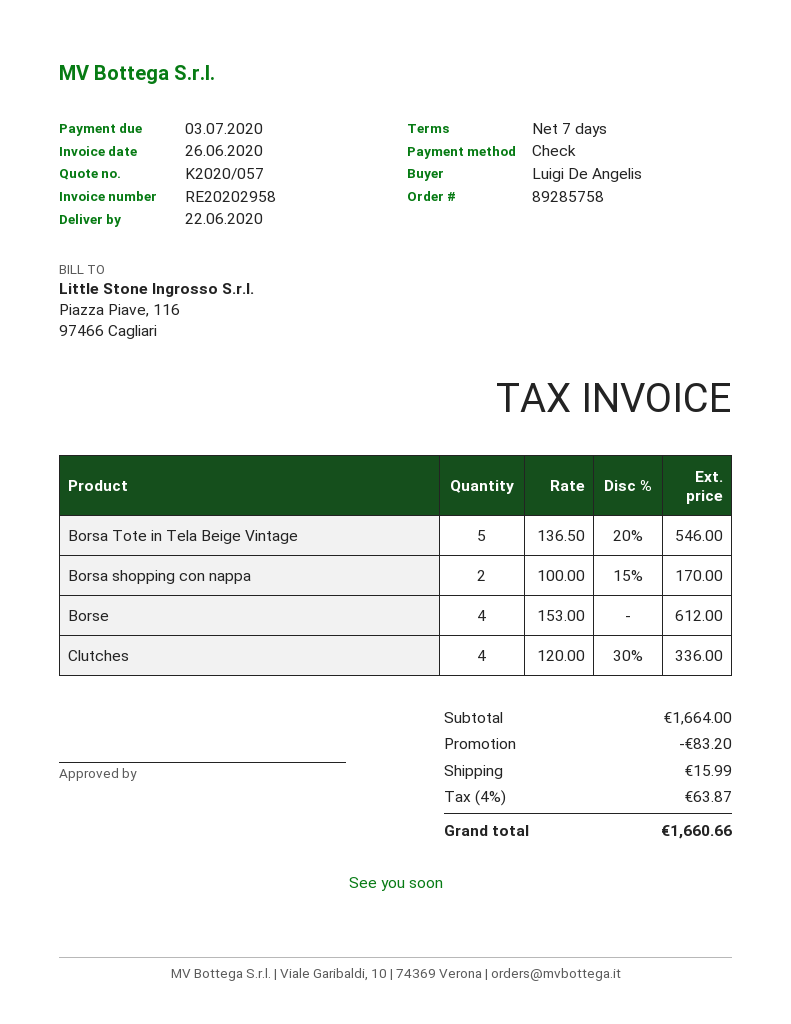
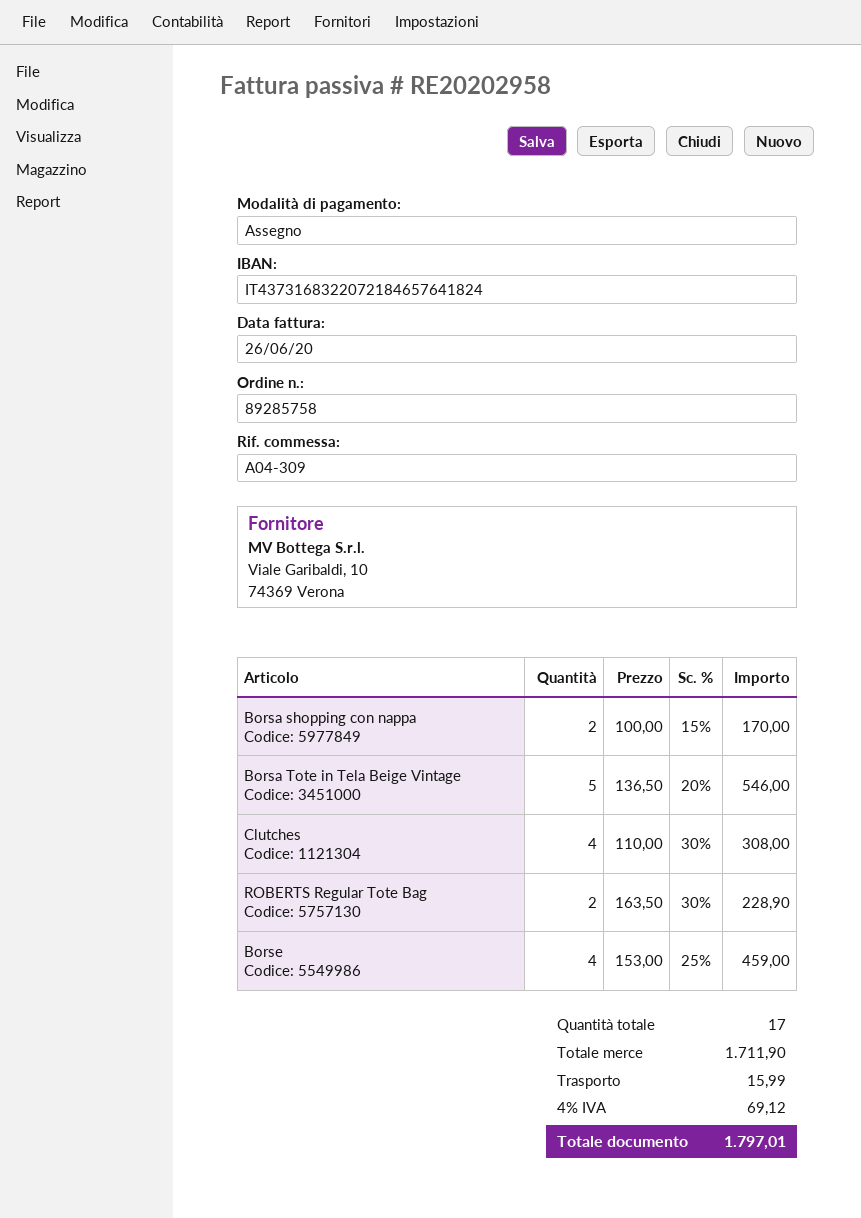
Borse: 4 x 153.00 = 612.00 -> 4 x 153.00 - 25% = 459.00
Clutches: 4 x 120.00 - 30% = 336.00 -> 4 x 110.00 - 30% = 308.00
ROBERTS Regular Tote Bag: none -> 2 x 163.50 - 30% = 228.90
subtotal: 1664.00 -> 1711.90
discount: 83.20 -> none
tax: 4% = 63.87 -> 4% = 69.12
total: 1660.66 -> 1797.01

